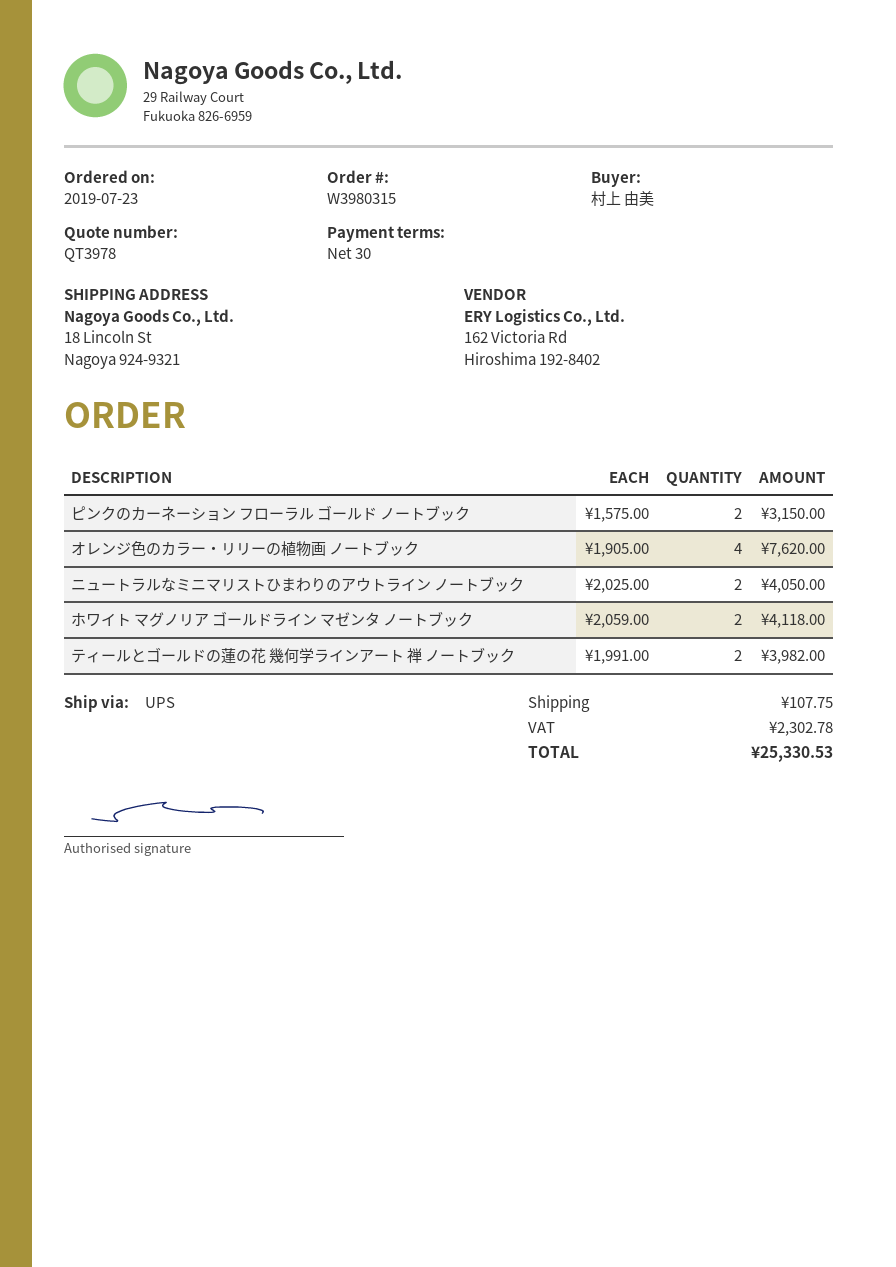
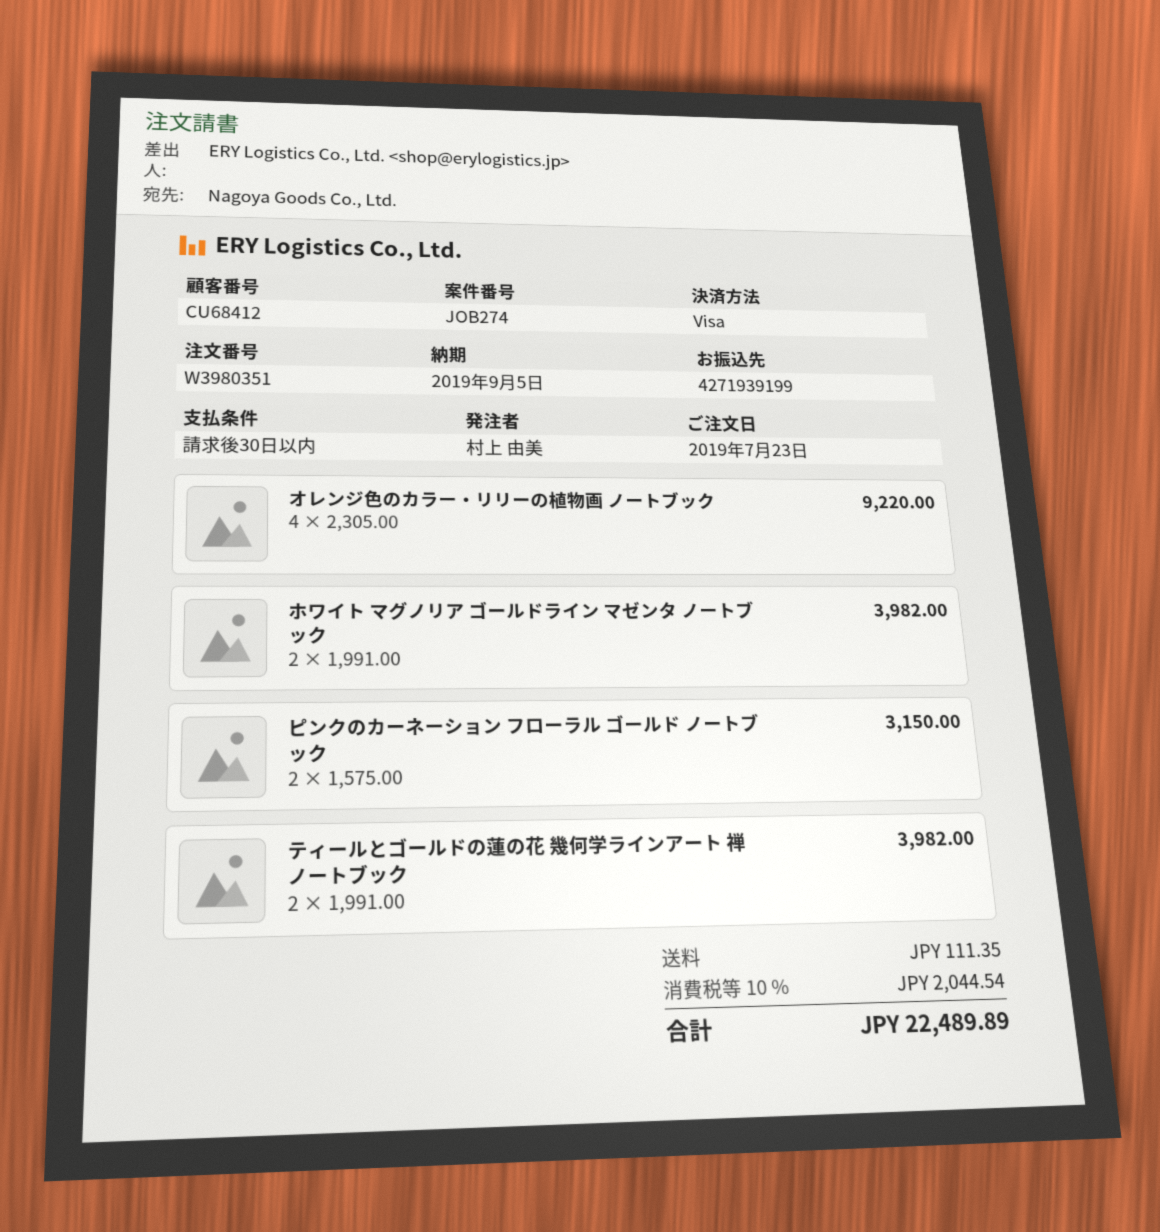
order number: W3980315 -> W3980351
オレンジ色のカラー・リリーの植物画 ノートブック: 4 x 1905.00 = 7620.00 -> 4 x 2305.00 = 9220.00
ニュートラルなミニマリストひまわりのアウトライン ノートブック: 2 x 2025.00 = 4050.00 -> none
ホワイト マグノリア ゴールドライン マゼンタ ノートブック: 2 x 2059.00 = 4118.00 -> 2 x 1991.00 = 3982.00
shipping: 107.75 -> 111.35
tax: 2302.78 -> 2044.54
total: 25330.53 -> 22489.89

